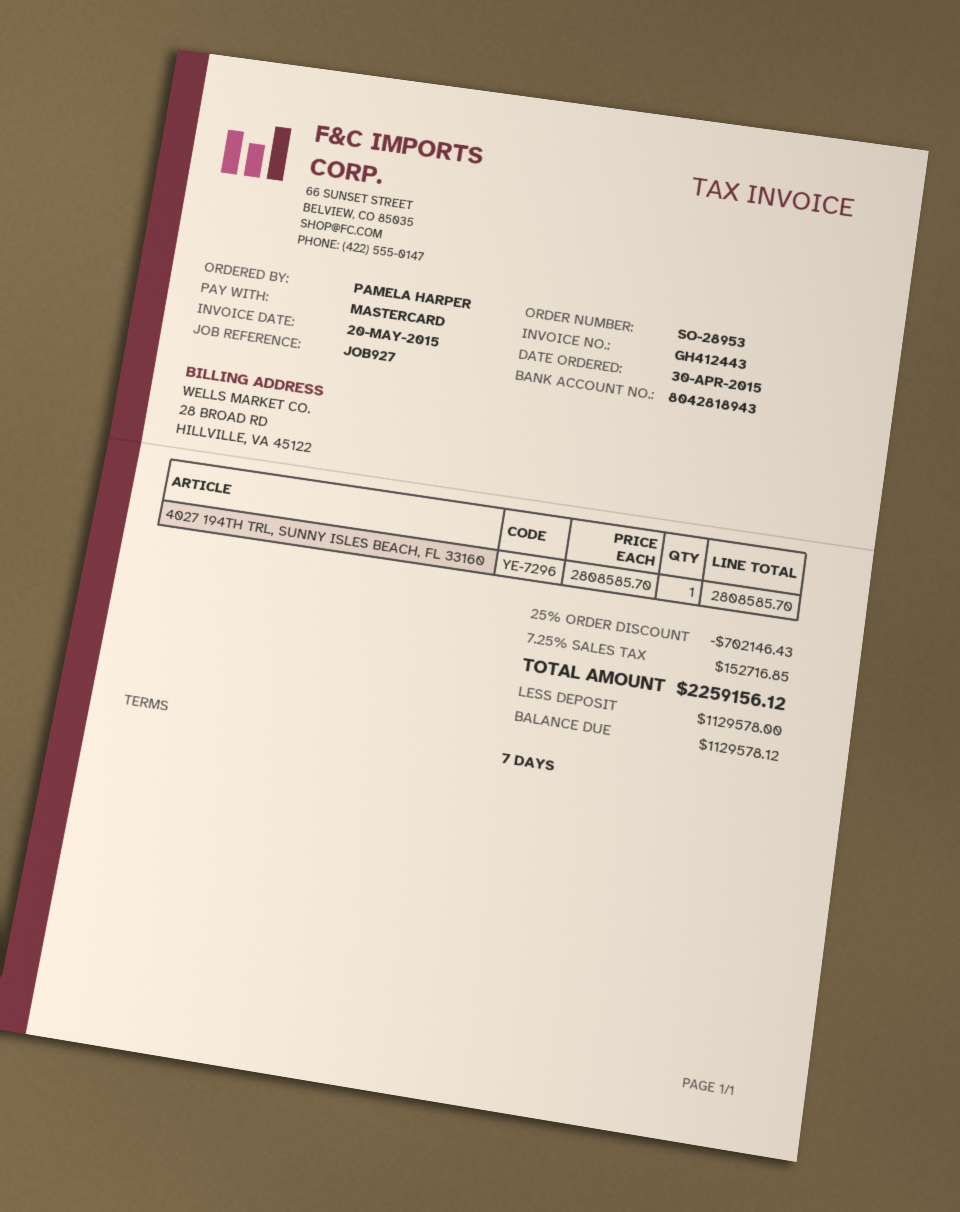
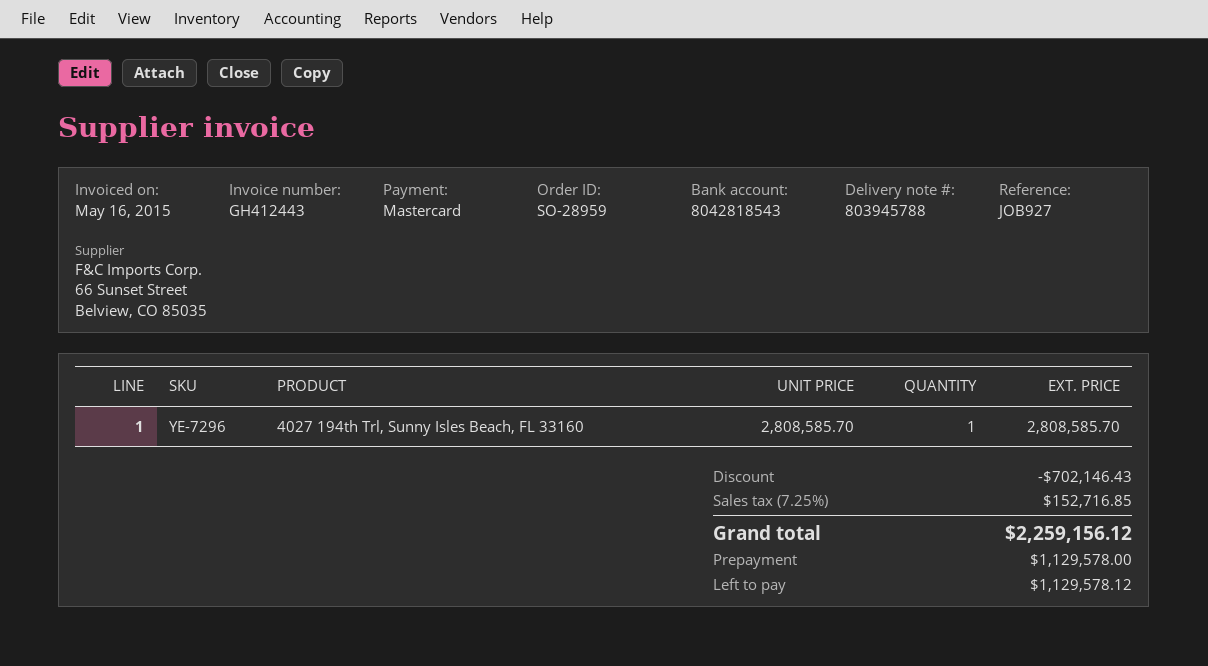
order number: SO-28953 -> SO-28959
invoice date: 2015-05-20 -> 2015-05-16
bank account: 8042818943 -> 8042818543

